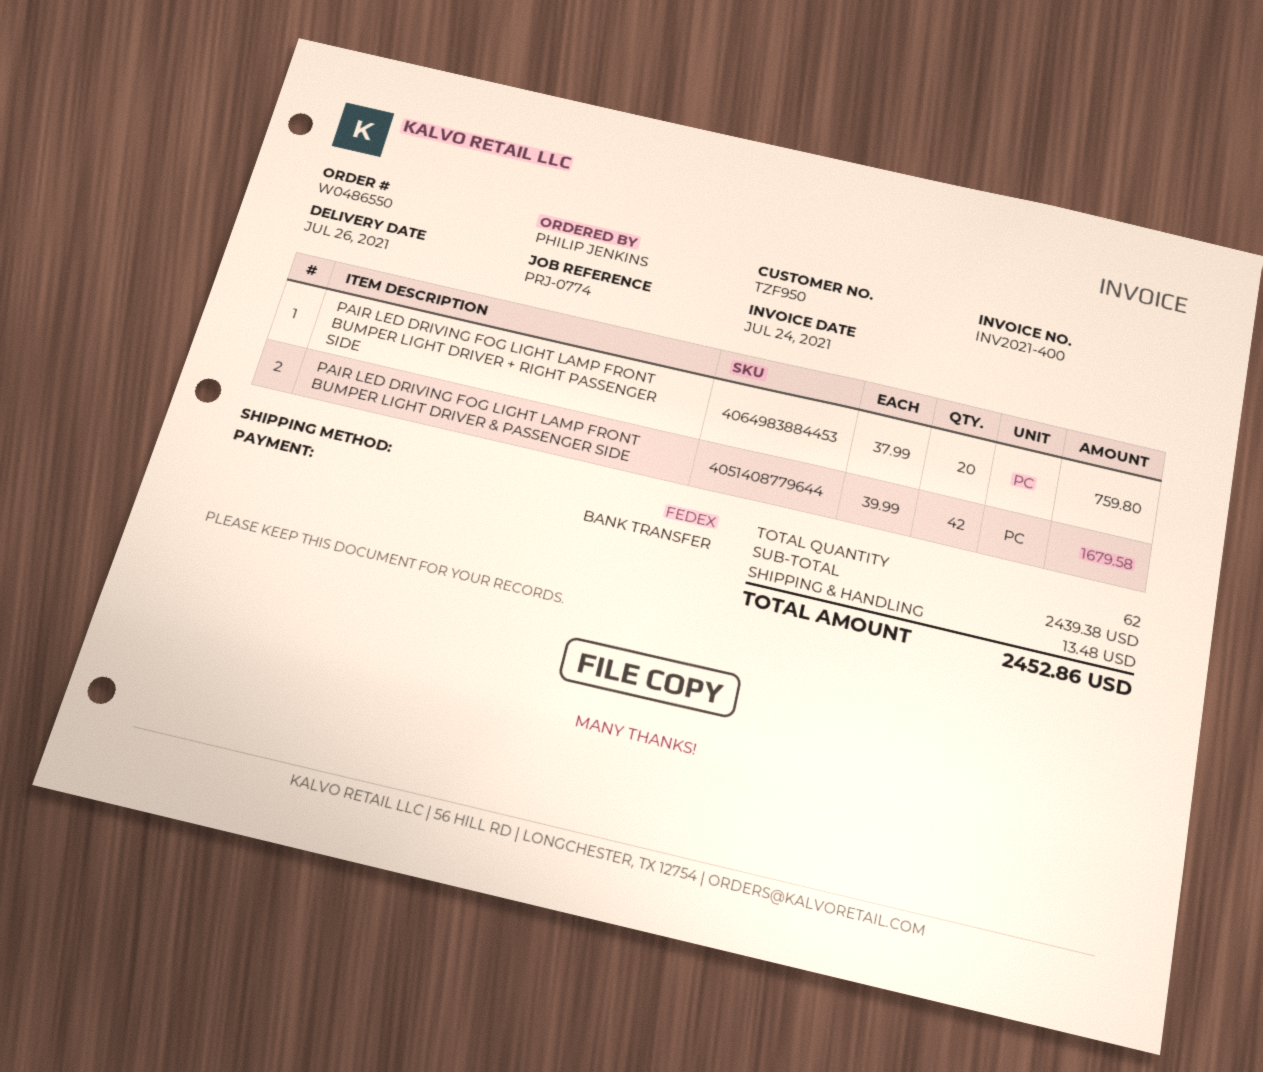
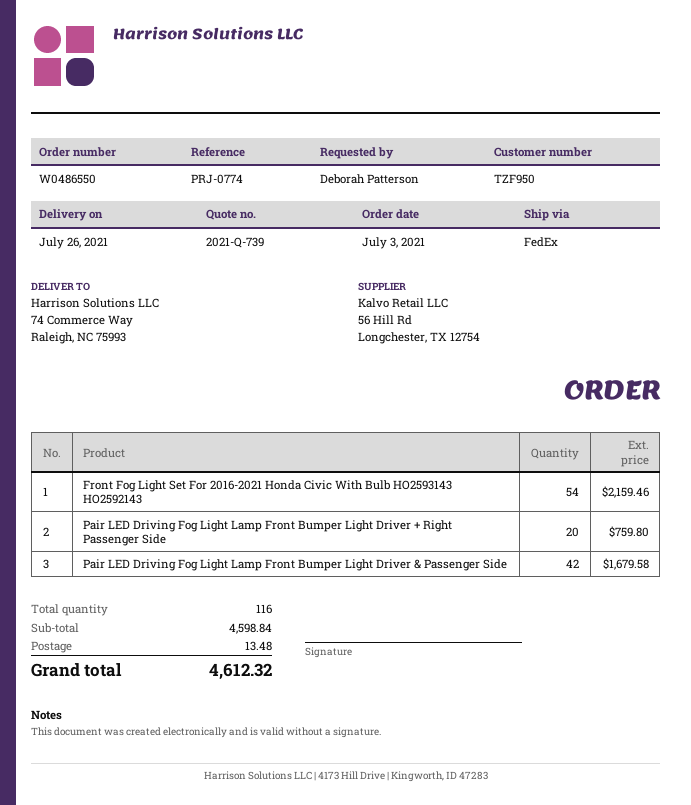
ordered by: PHILIP JENKINS -> Deborah Patterson
Front Fog Light Set For 2016-2021 Honda Civic With Bulb HO2593143 HO2592143: none -> 54 for 2159.46
total quantity: 62 -> 116
subtotal: 2439.38 -> 4598.84
total: 2452.86 -> 4612.32

